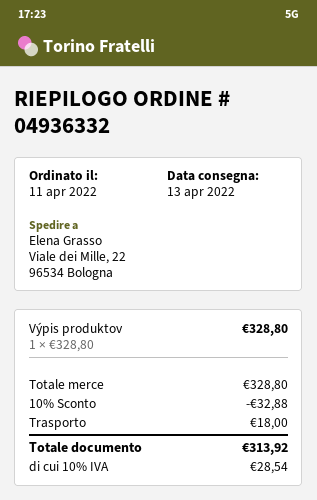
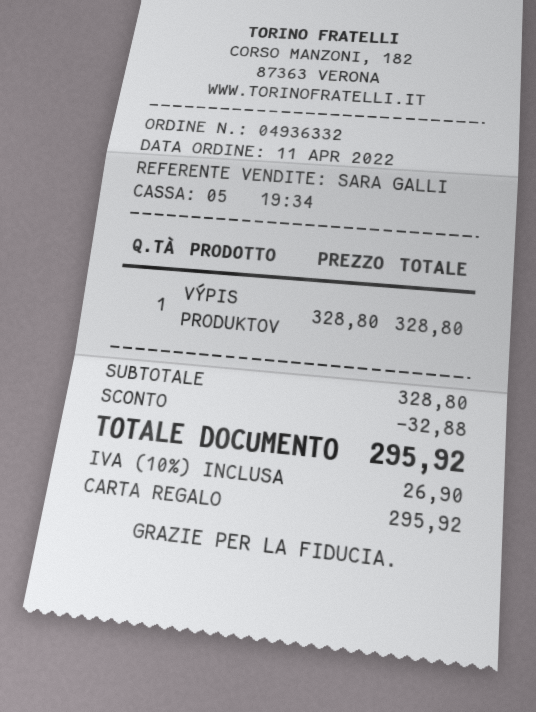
shipping: 18.00 -> none
tax: 10% = 28.54 -> 10% = 26.90
total: 313.92 -> 295.92

